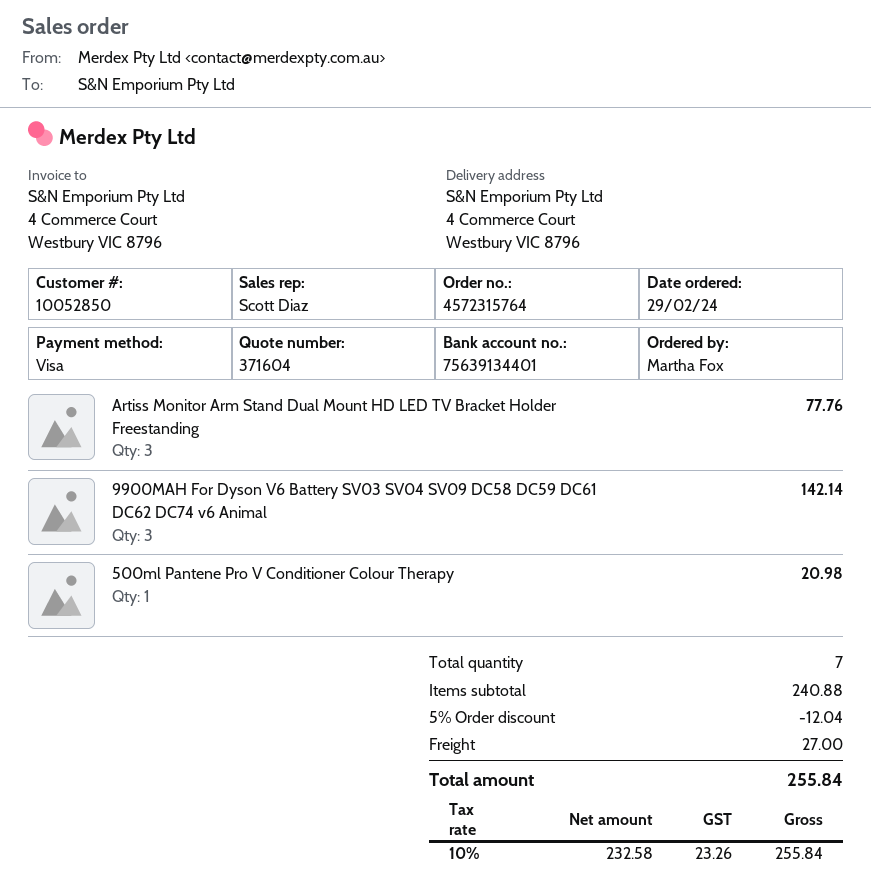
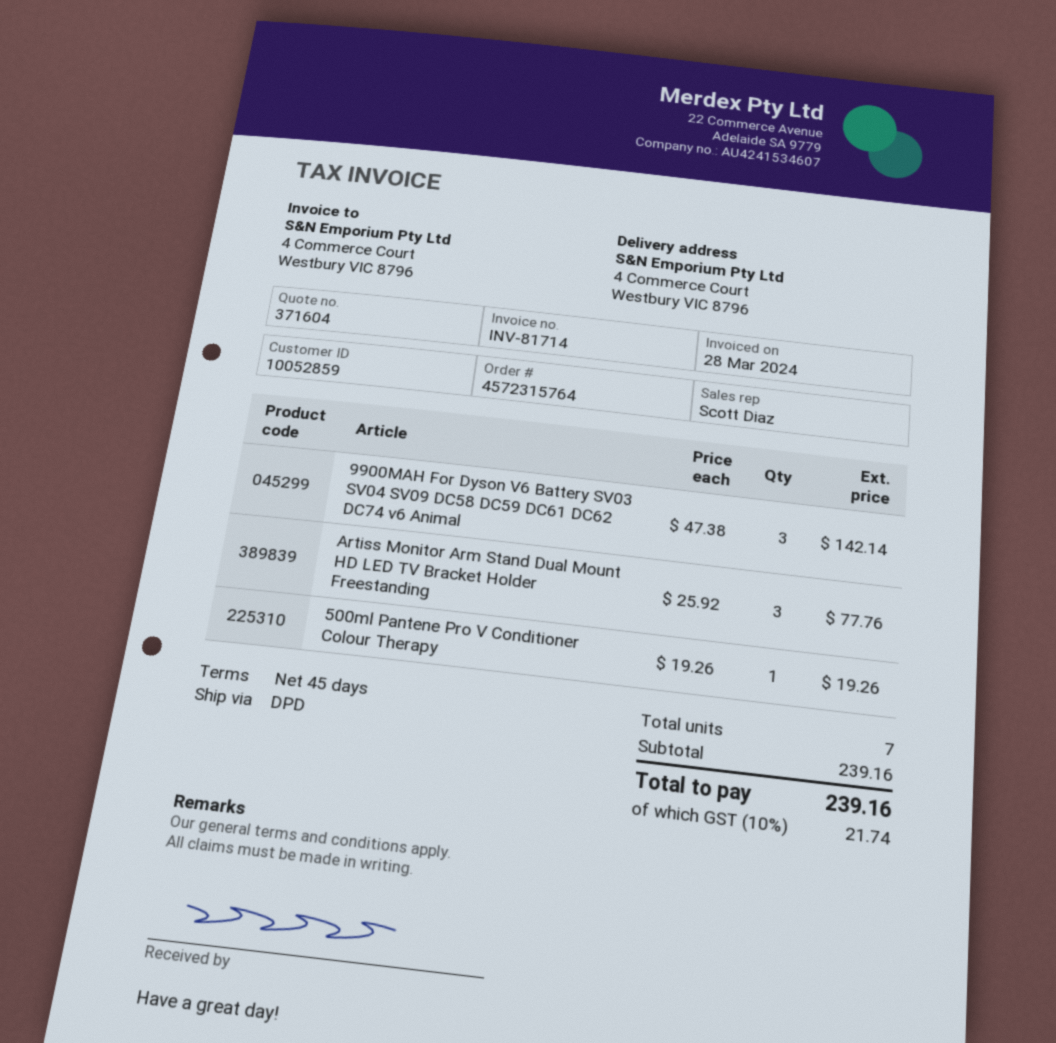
customer number: 10052850 -> 10052859
500ml Pantene Pro V Conditioner Colour Therapy: 1 for 20.98 -> 1 for 19.26
subtotal: 240.88 -> 239.16
discount: 5% = 12.04 -> none
shipping: 27.00 -> none
tax: 10% = 23.26 -> 10% = 21.74
total: 255.84 -> 239.16

